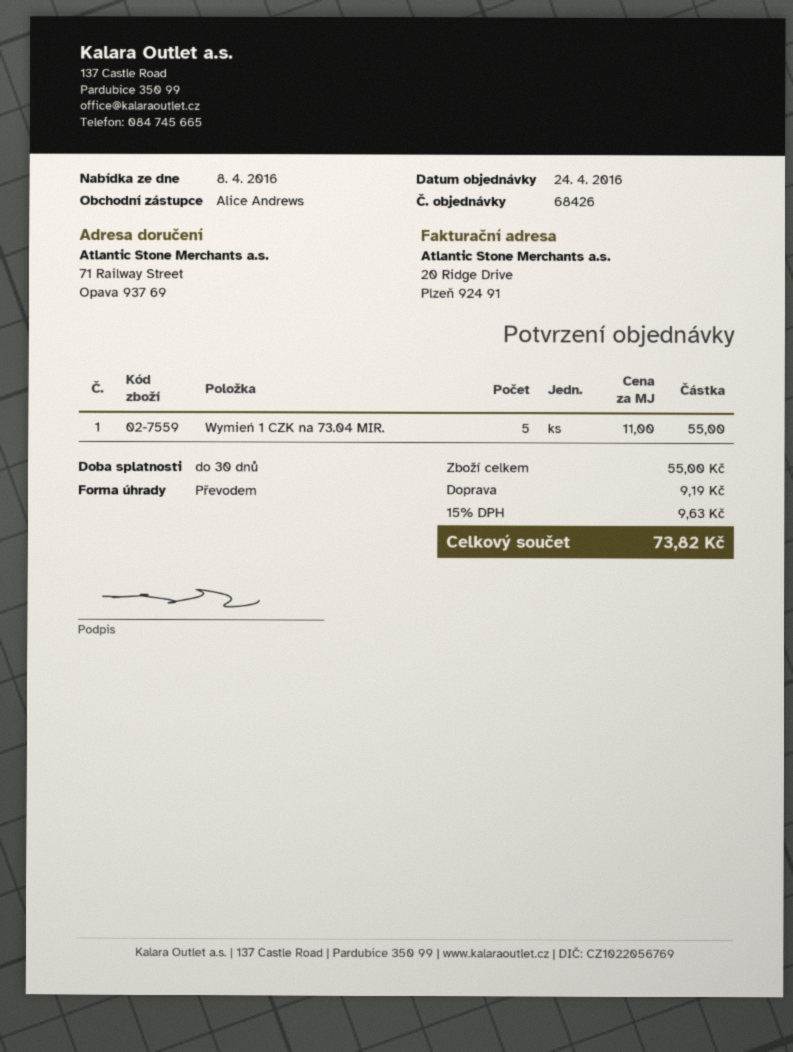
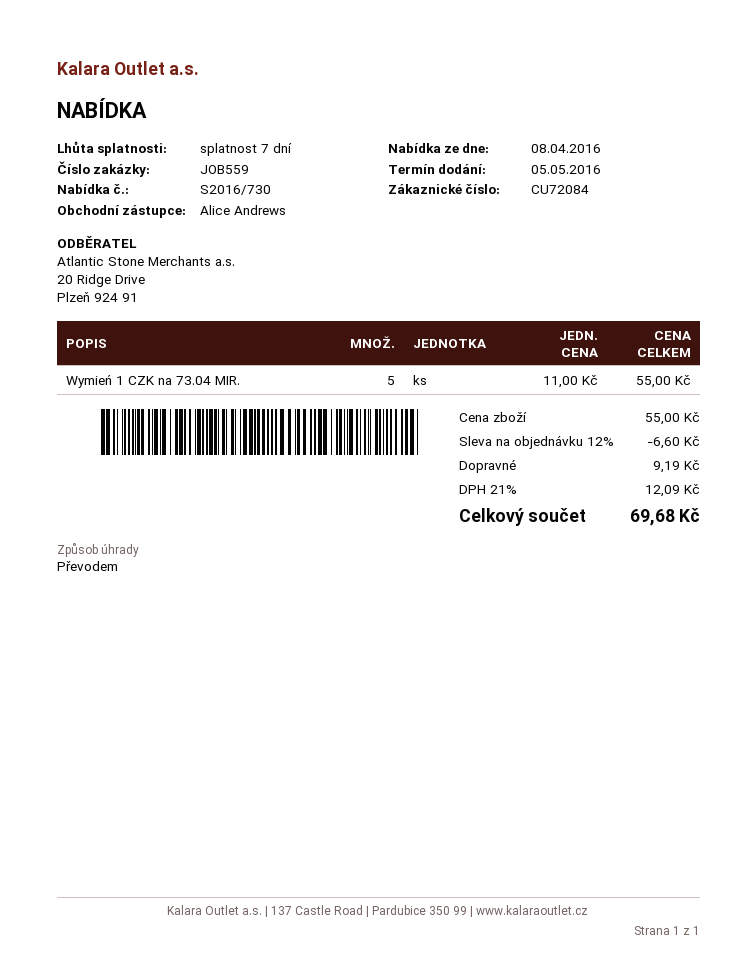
payment terms: 30 days -> 7 days
discount: none -> 12% = 6.60
tax: 15% = 9.63 -> 21% = 12.09
total: 73.82 -> 69.68

